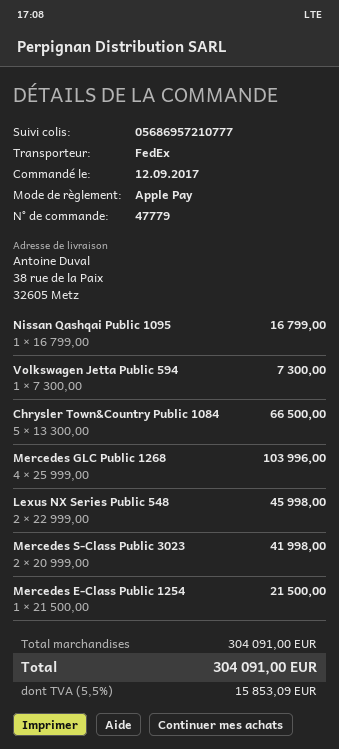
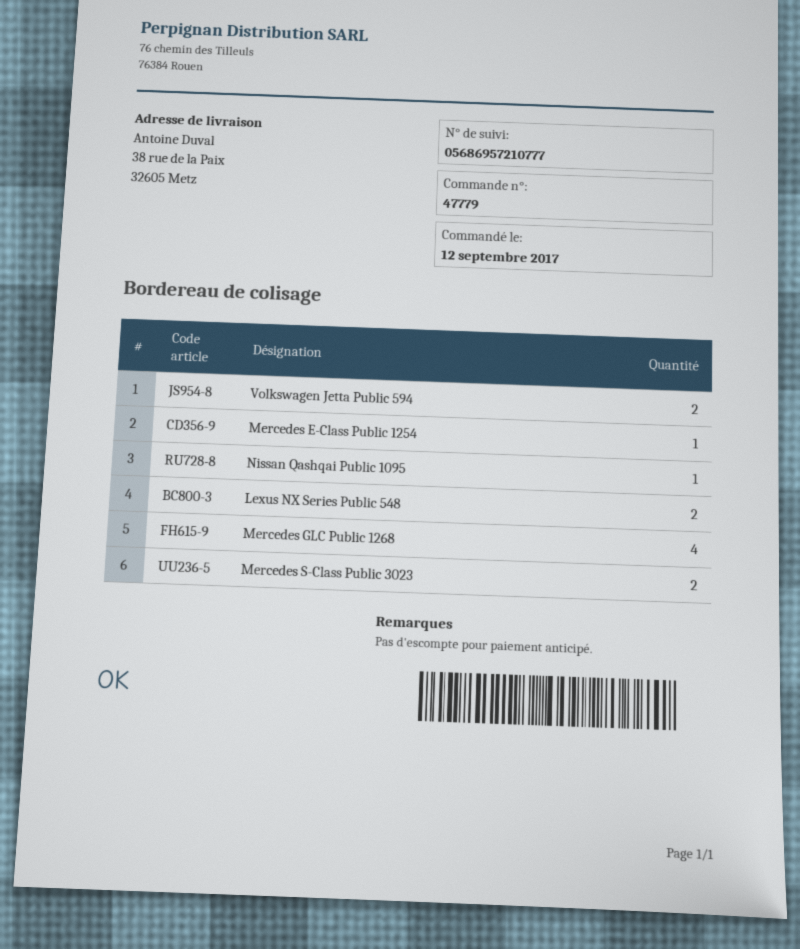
Volkswagen Jetta Public 594: 1 -> 2
Chrysler Town&Country Public 1084: 5 -> none

